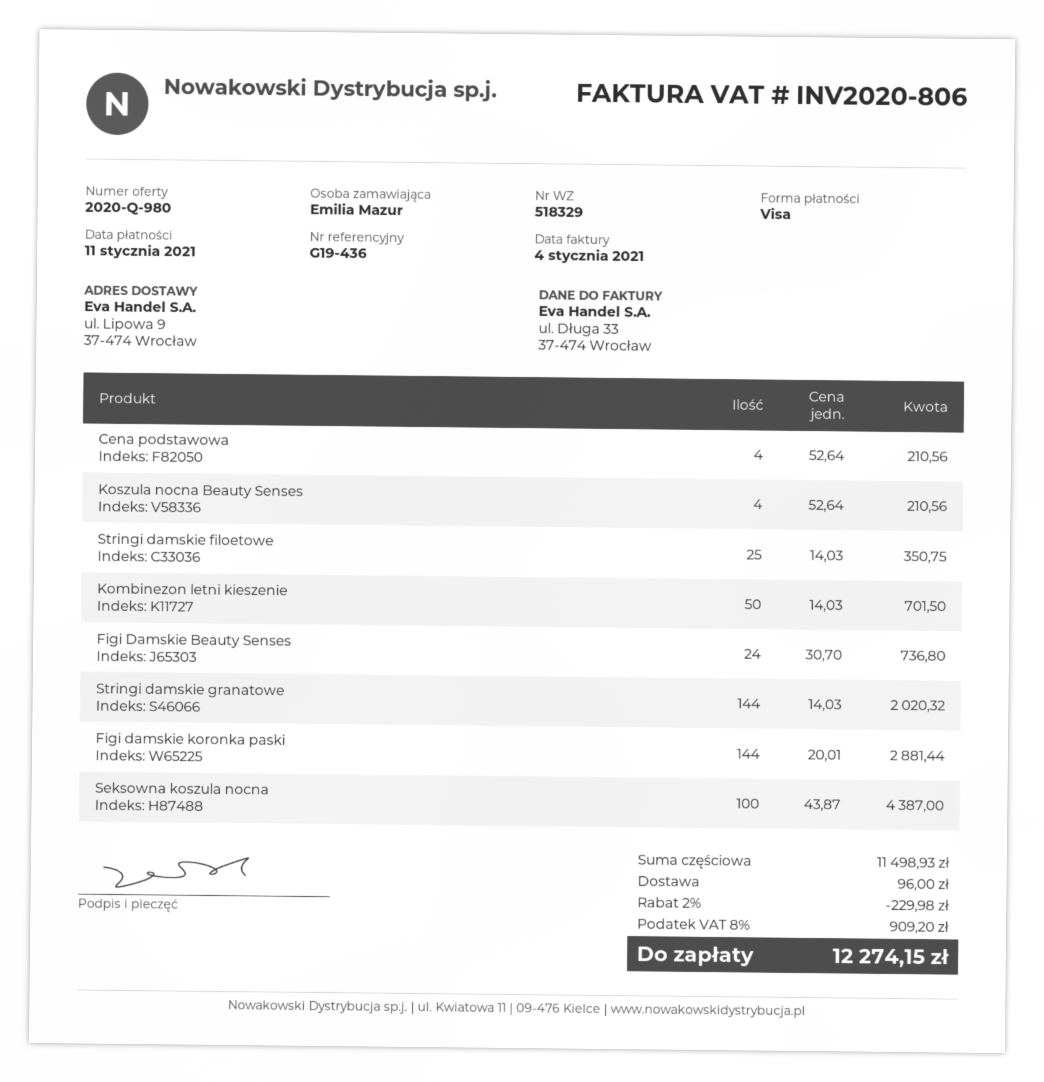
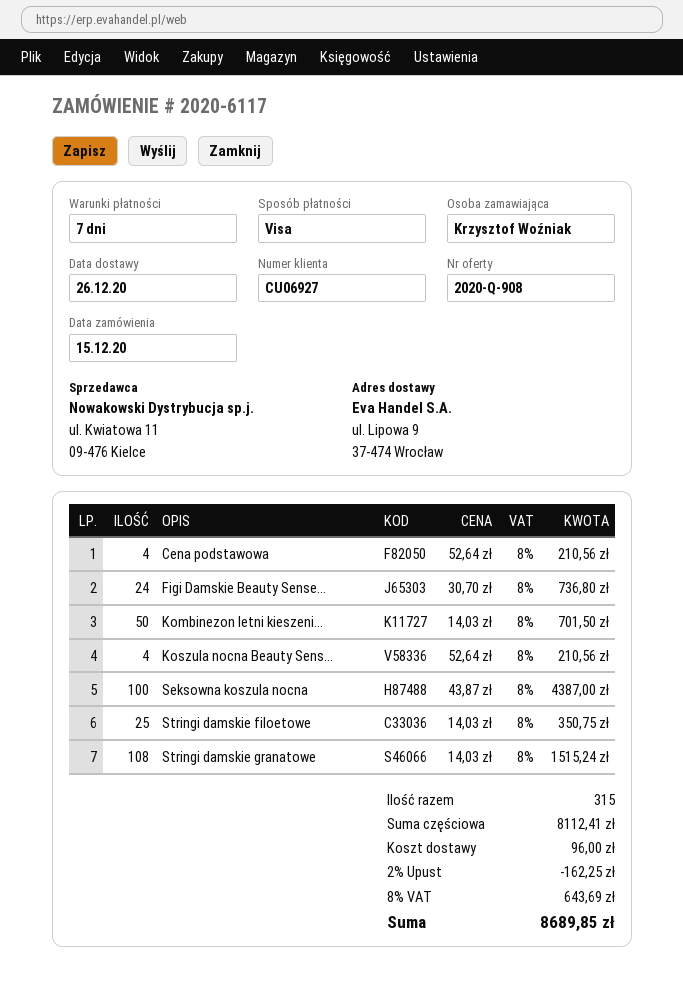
quote number: 2020-Q-980 -> 2020-Q-908
ordered by: Emilia Mazur -> Krzysztof Woźniak
Stringi damskie granatowe: 144 x 14.03 = 2020.32 -> 108 x 14.03 = 1515.24
Figi damskie koronka paski: 144 x 20.01 = 2881.44 -> none
subtotal: 11498.93 -> 8112.41
discount: 2% = 229.98 -> 2% = 162.25
tax: 8% = 909.20 -> 8% = 643.69
total: 12274.15 -> 8689.85

